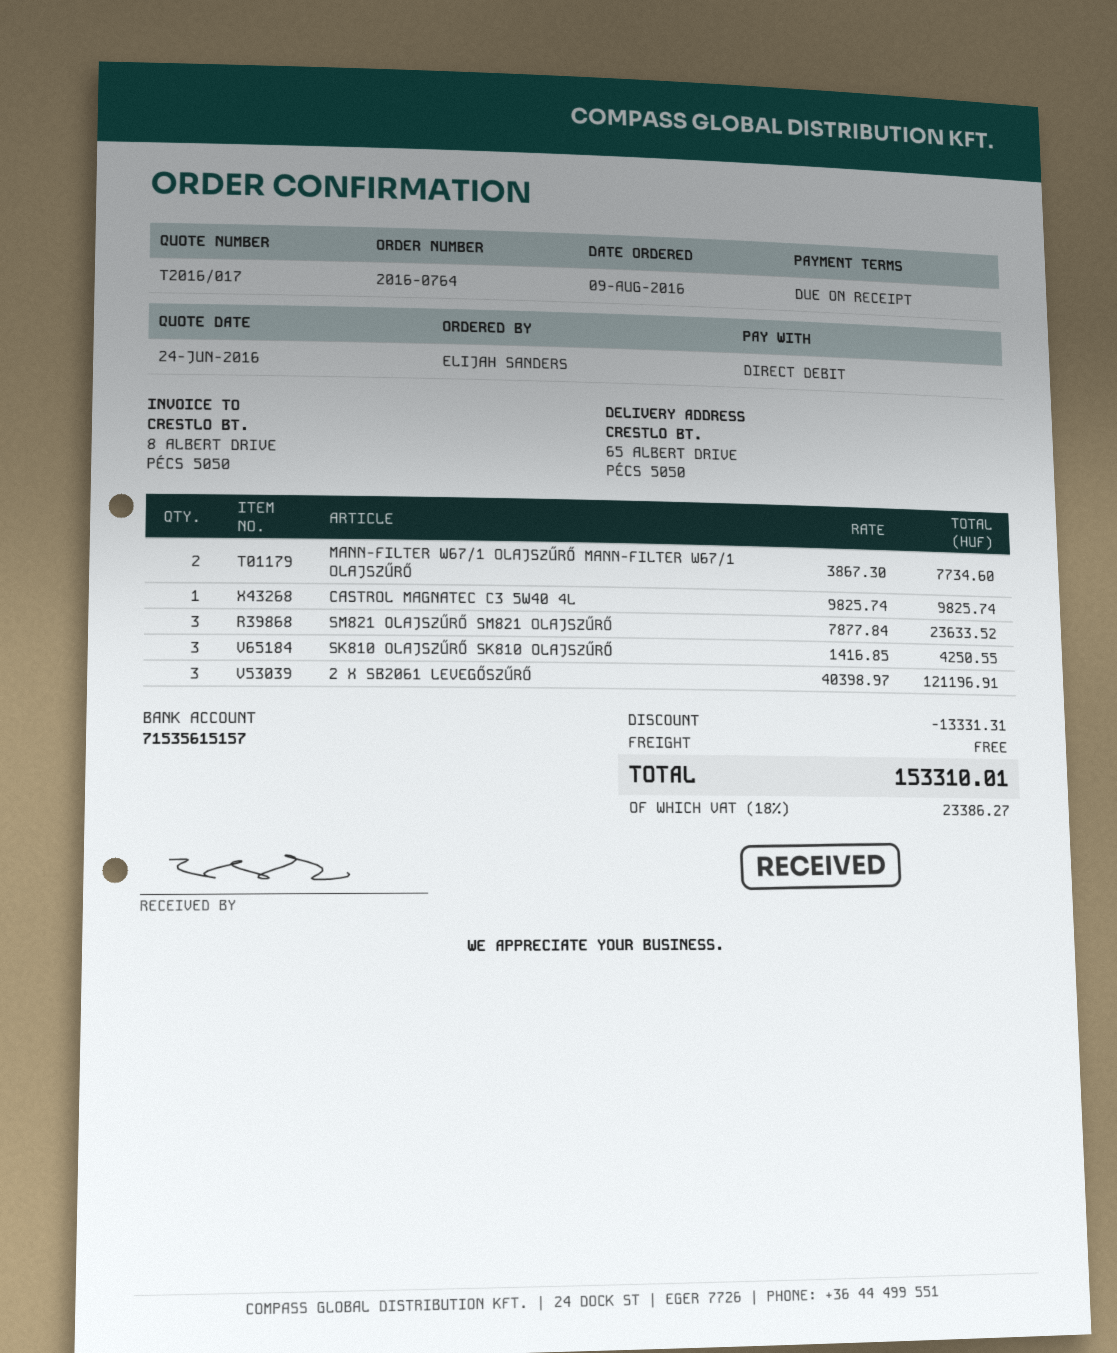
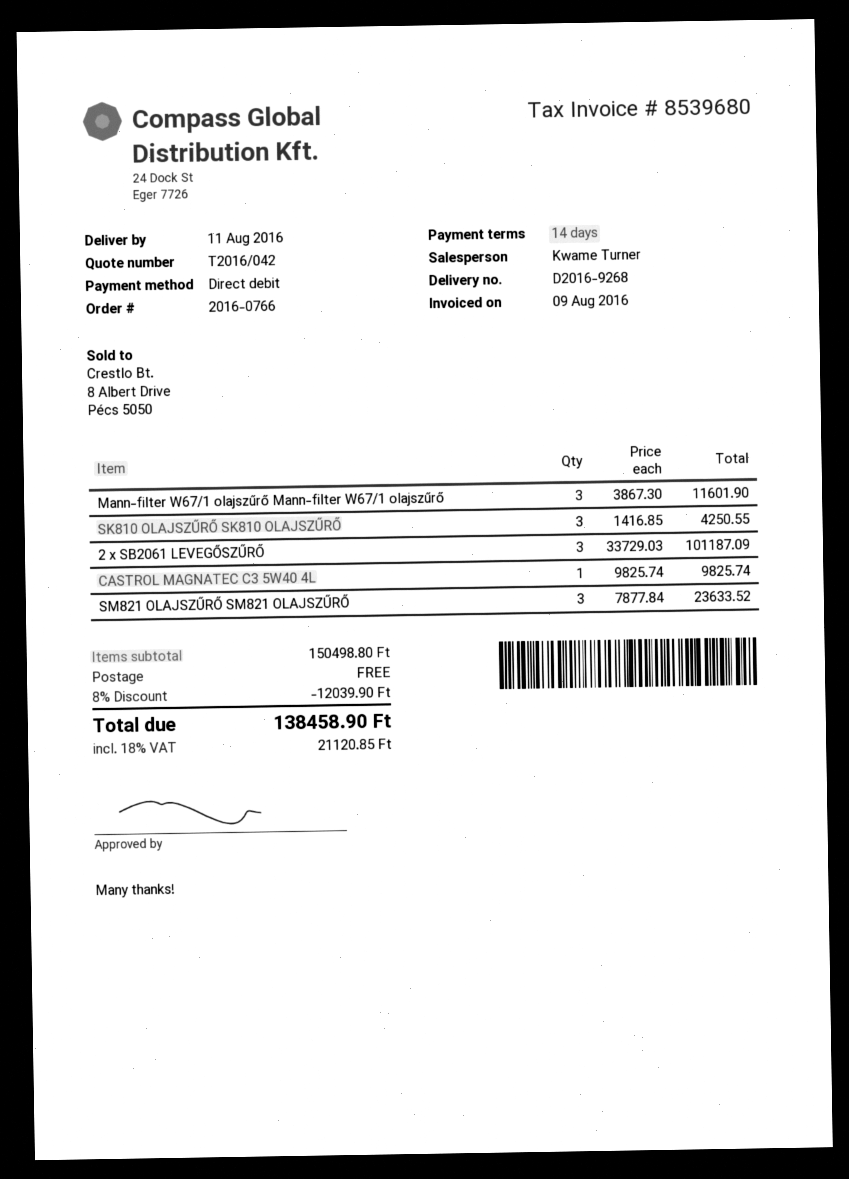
quote number: T2016/017 -> T2016/042
order number: 2016-0764 -> 2016-0766
payment terms: on receipt -> 14 days
MANN-FILTER W67/1 OLAJSZŰRŐ MANN-FILTER W67/1 OLAJSZŰRŐ: 2 x 3867.30 = 7734.60 -> 3 x 3867.30 = 11601.90
2 X SB2061 LEVEGŐSZŰRŐ: 3 x 40398.97 = 121196.91 -> 3 x 33729.03 = 101187.09
discount: 13331.31 -> 12039.90
tax: 18% = 23386.27 -> 18% = 21120.85
total: 153310.01 -> 138458.90

